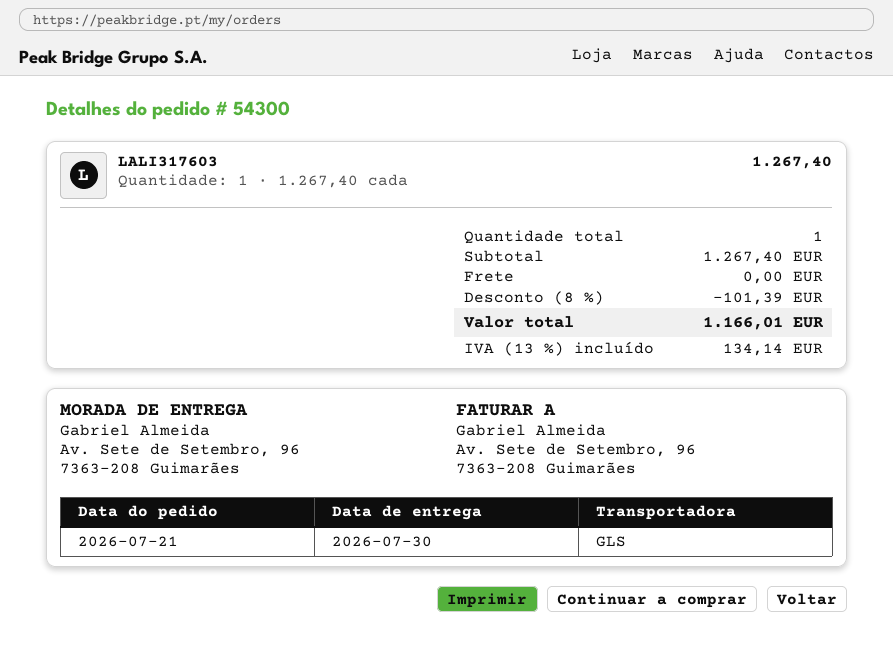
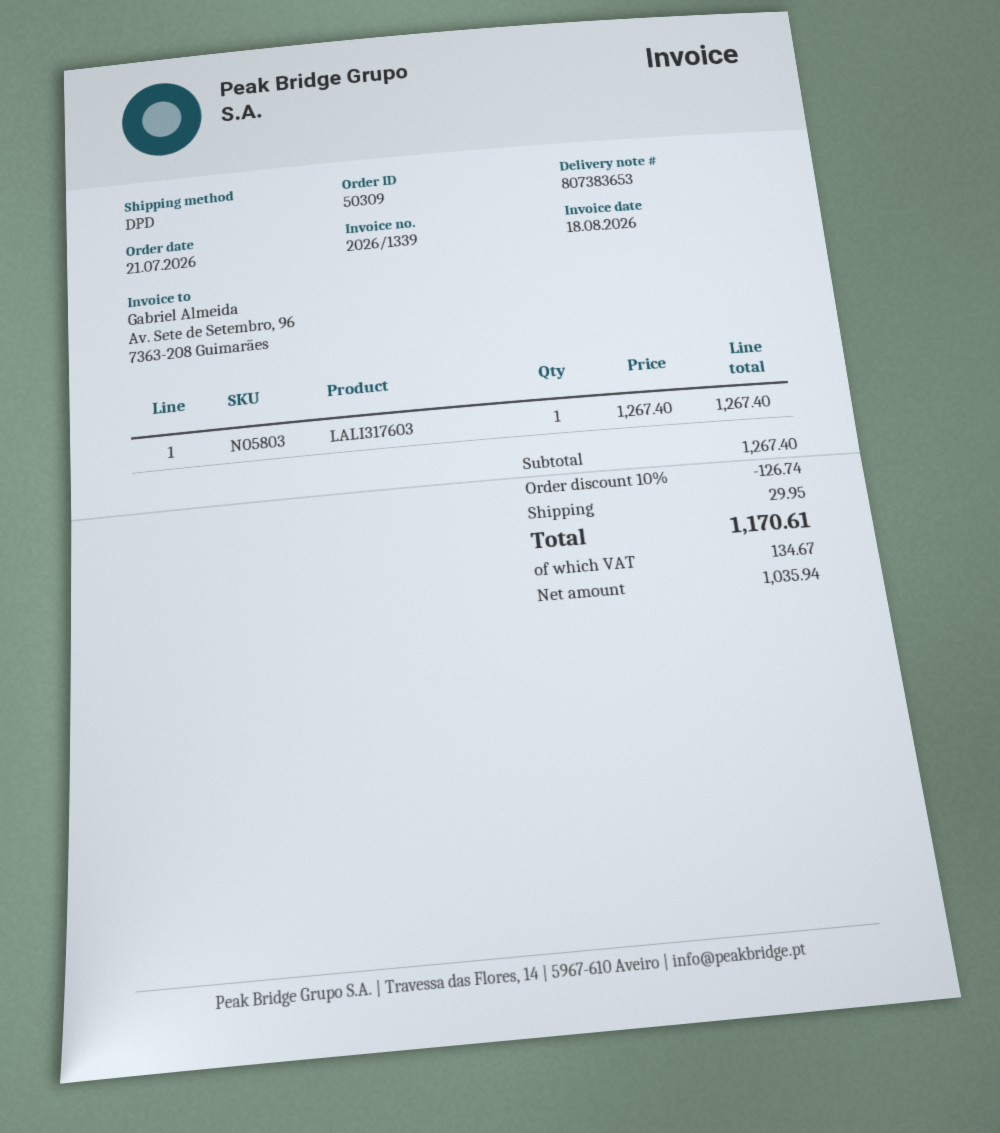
order number: 54300 -> 50309
shipping method: GLS -> DPD
discount: 8% = 101.39 -> 10% = 126.74
shipping: 0.00 -> 29.95
tax: 134.14 -> 134.67
total: 1166.01 -> 1170.61

